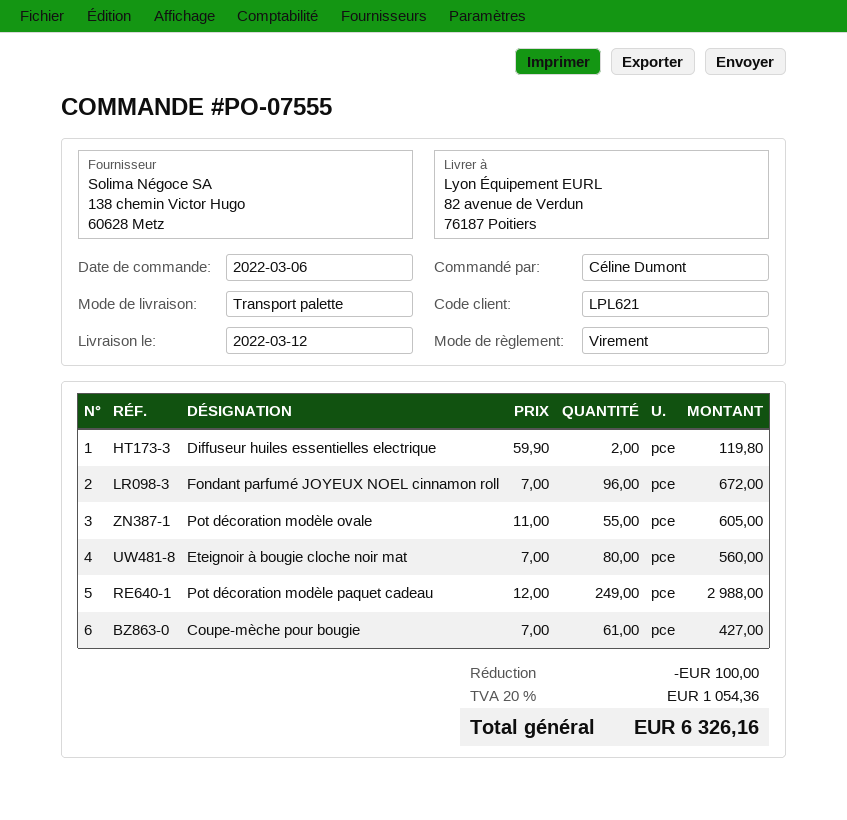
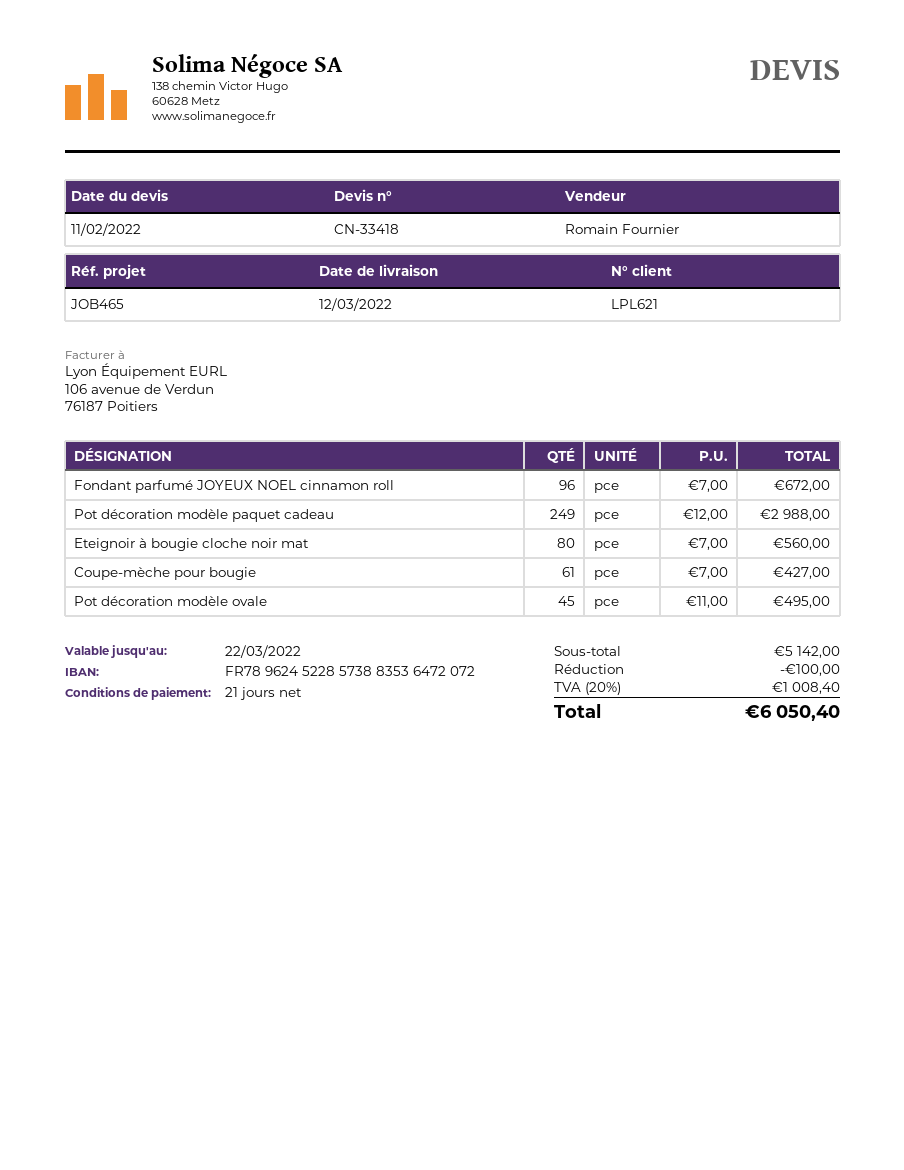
Diffuseur huiles essentielles electrique: 2 x 59.90 = 119.80 -> none
Pot décoration modèle ovale: 55 x 11.00 = 605.00 -> 45 x 11.00 = 495.00
tax: 20% = 1054.36 -> 20% = 1008.40
total: 6326.16 -> 6050.40

